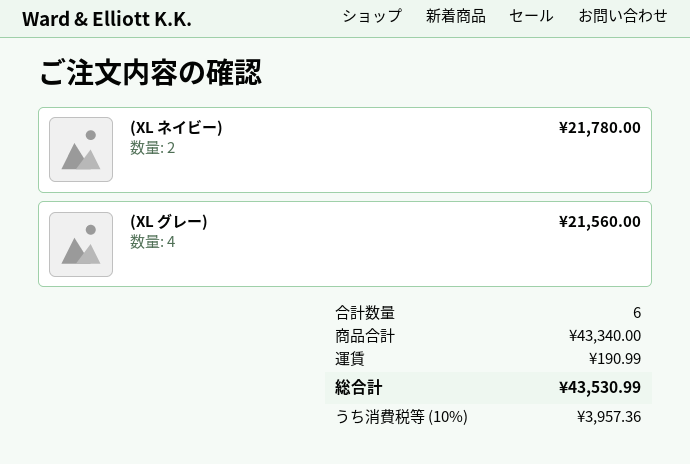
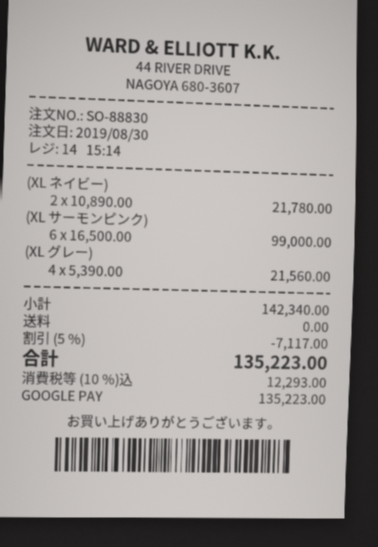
(XL サーモンピンク): none -> 6 for 99000.00
subtotal: 43340.00 -> 142340.00
discount: none -> 5% = 7117.00
shipping: 190.99 -> 0.00
tax: 10% = 3957.36 -> 10% = 12293.00
total: 43530.99 -> 135223.00

